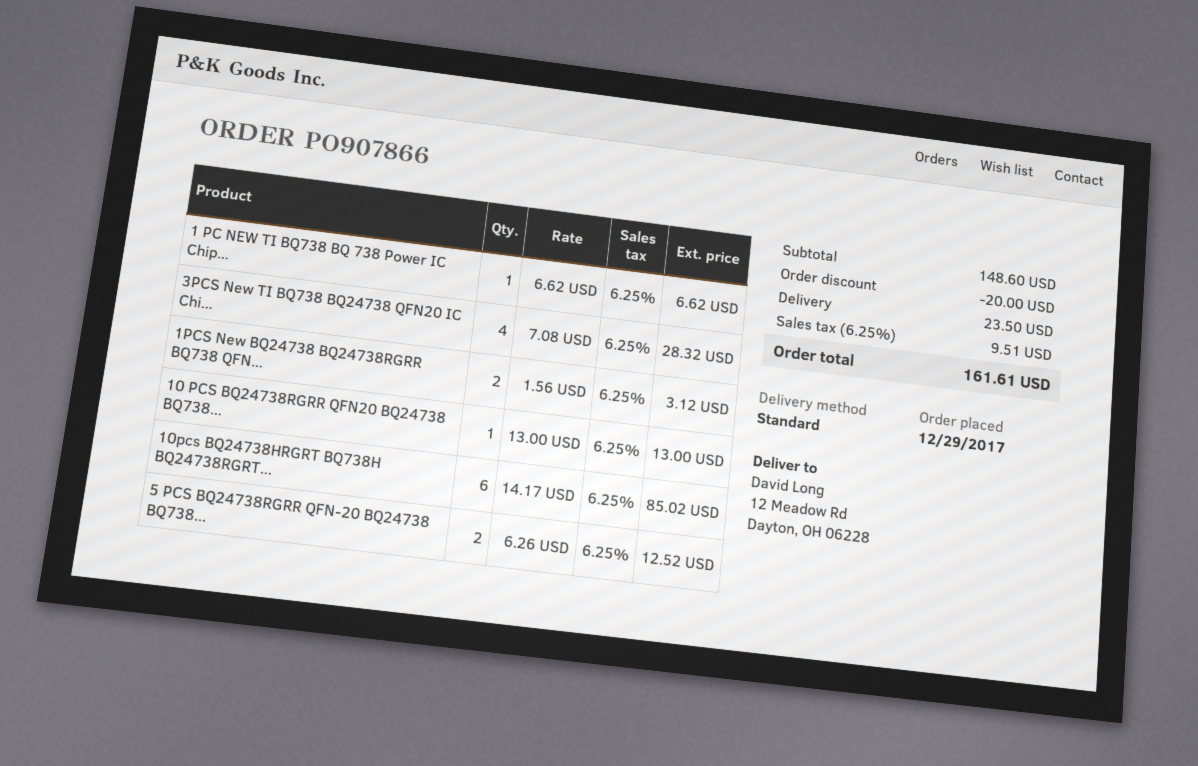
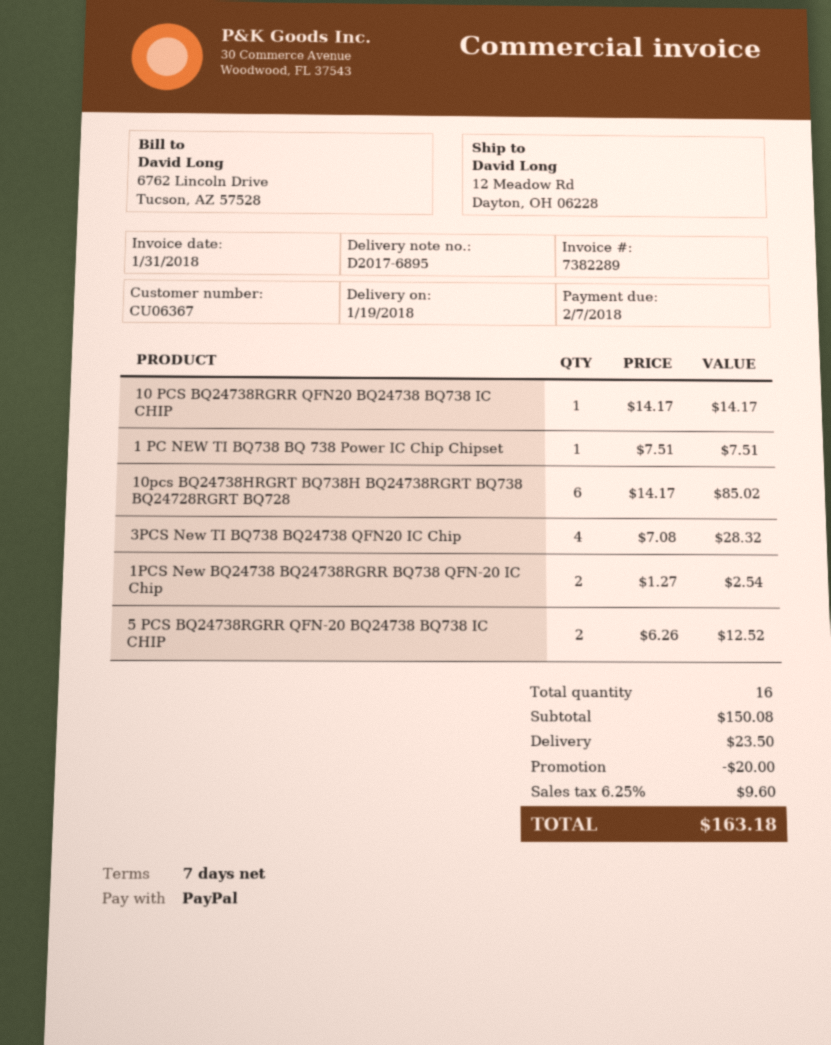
1 PC NEW TI BQ738 BQ 738 Power IC Chip...: 1 x 6.62 = 6.62 -> 1 x 7.51 = 7.51
1PCS New BQ24738 BQ24738RGRR BQ738 QFN...: 2 x 1.56 = 3.12 -> 2 x 1.27 = 2.54
10 PCS BQ24738RGRR QFN20 BQ24738 BQ738...: 1 x 13.00 = 13.00 -> 1 x 14.17 = 14.17
subtotal: 148.60 -> 150.08
tax: 6.25% = 9.51 -> 6.25% = 9.60
total: 161.61 -> 163.18

